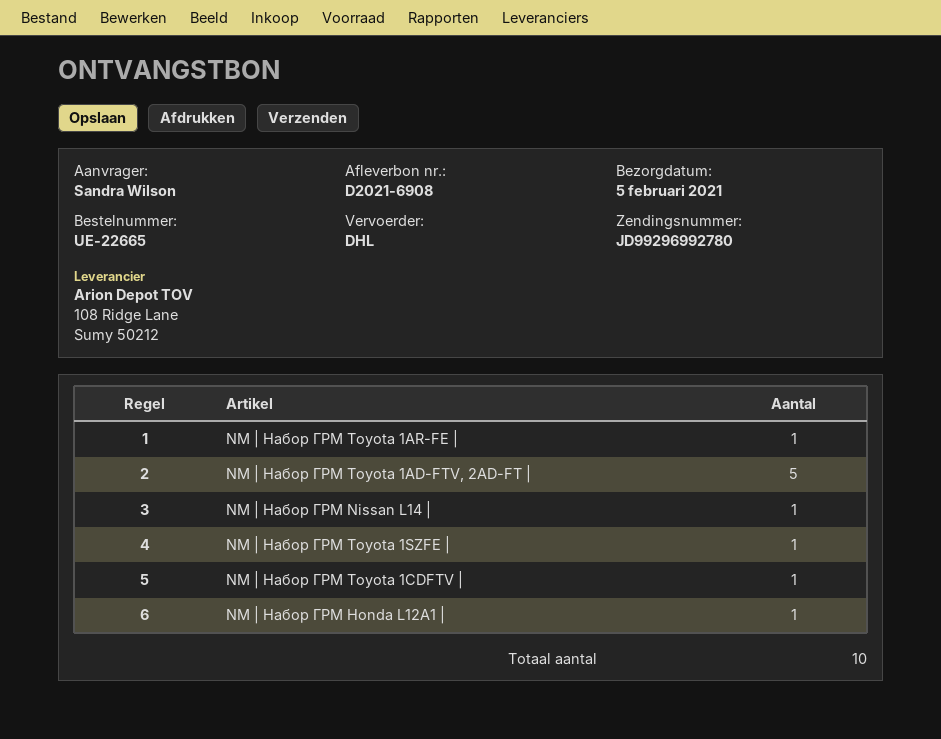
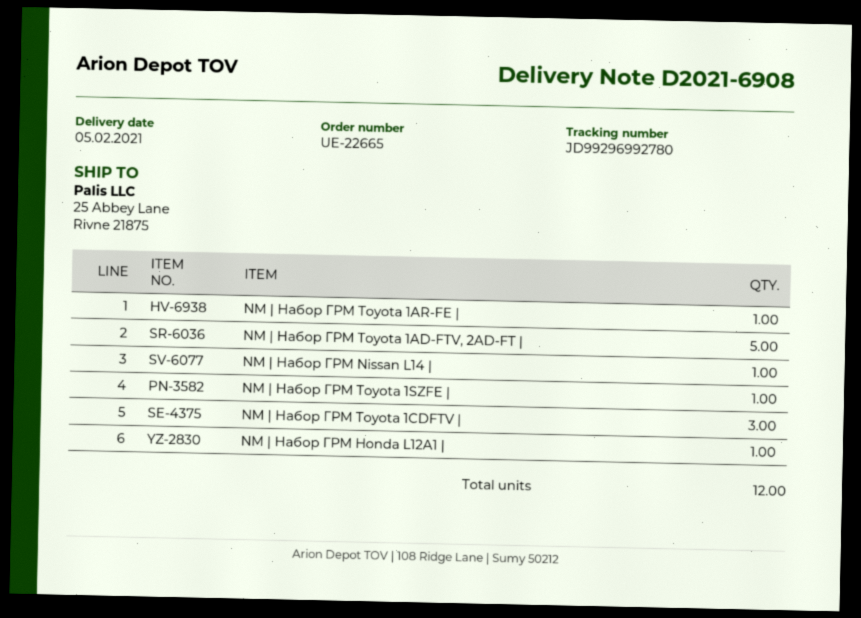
NM | Набор ГРМ Toyota 1CDFTV |: 1 -> 3
total quantity: 10 -> 12

